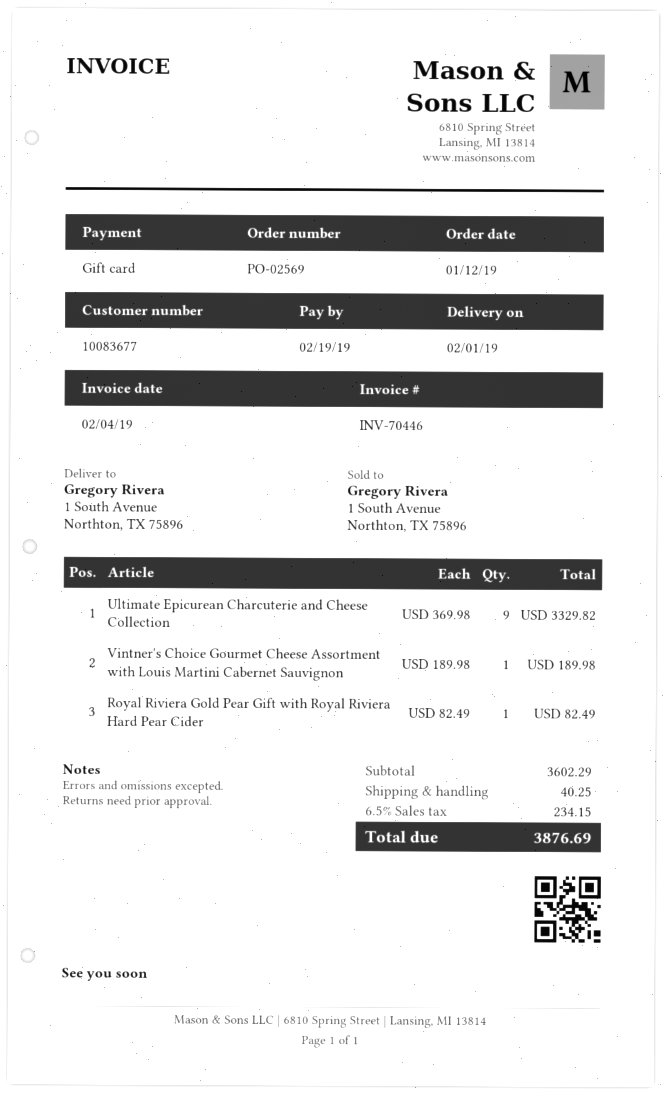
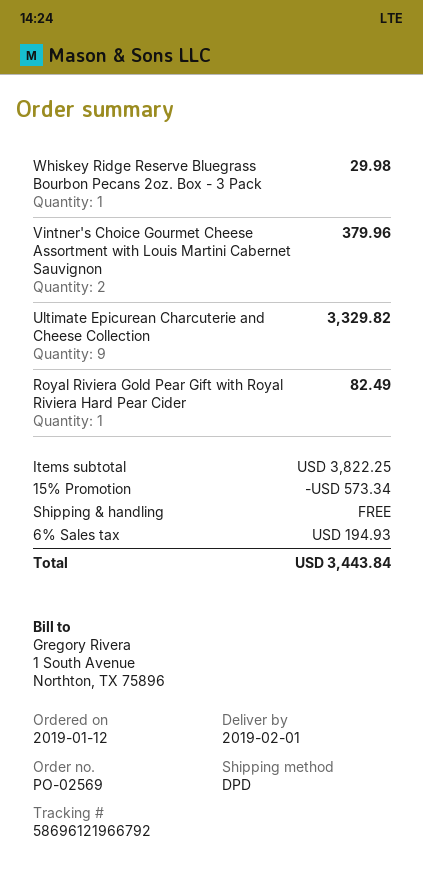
Vintner's Choice Gourmet Cheese Assortment with Louis Martini Cabernet Sauvignon: 1 for 189.98 -> 2 for 379.96
Whiskey Ridge Reserve Bluegrass Bourbon Pecans 2oz. Box - 3 Pack: none -> 1 for 29.98
subtotal: 3602.29 -> 3822.25
discount: none -> 15% = 573.34
shipping: 40.25 -> 0.00
tax: 6.5% = 234.15 -> 6% = 194.93
total: 3876.69 -> 3443.84

